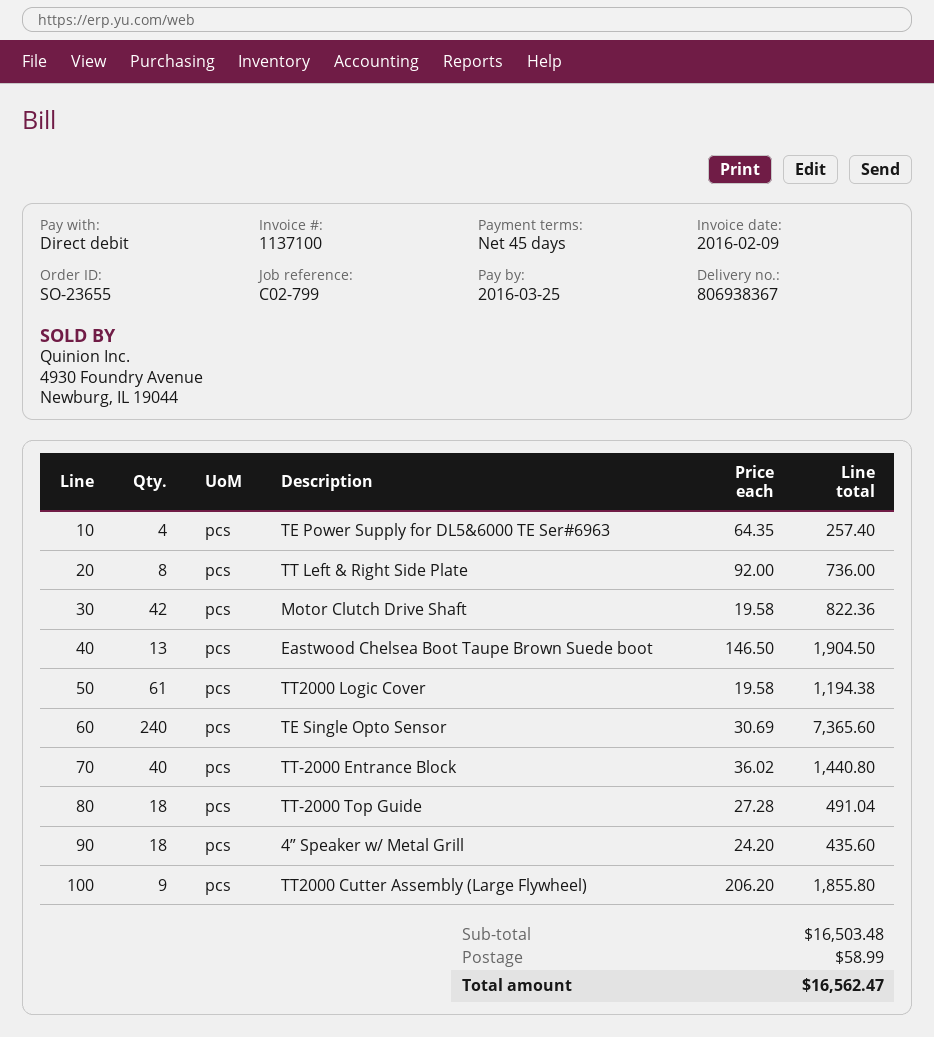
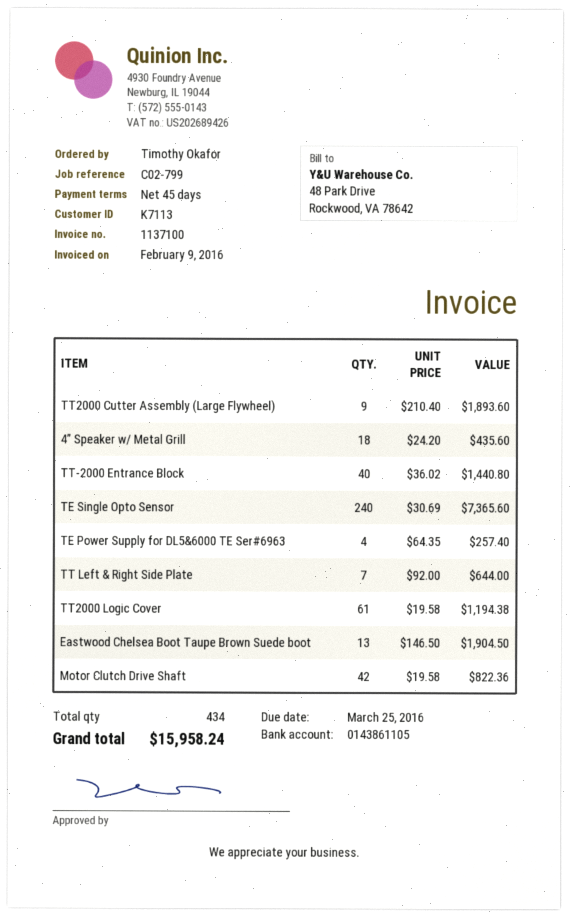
TT Left & Right Side Plate: 8 x 92.00 = 736.00 -> 7 x 92.00 = 644.00
TT-2000 Top Guide: 18 x 27.28 = 491.04 -> none
TT2000 Cutter Assembly (Large Flywheel): 9 x 206.20 = 1855.80 -> 9 x 210.40 = 1893.60
shipping: 58.99 -> none
total: 16562.47 -> 15958.24

